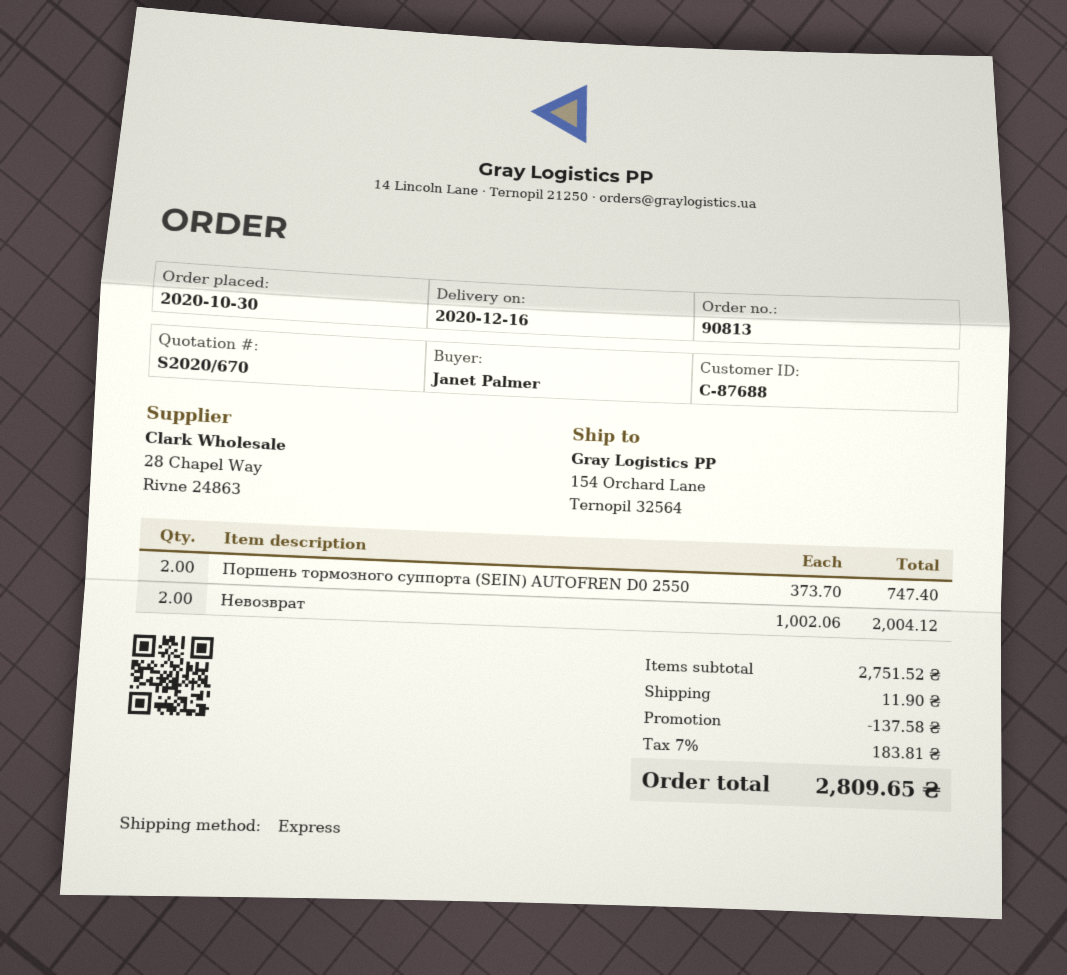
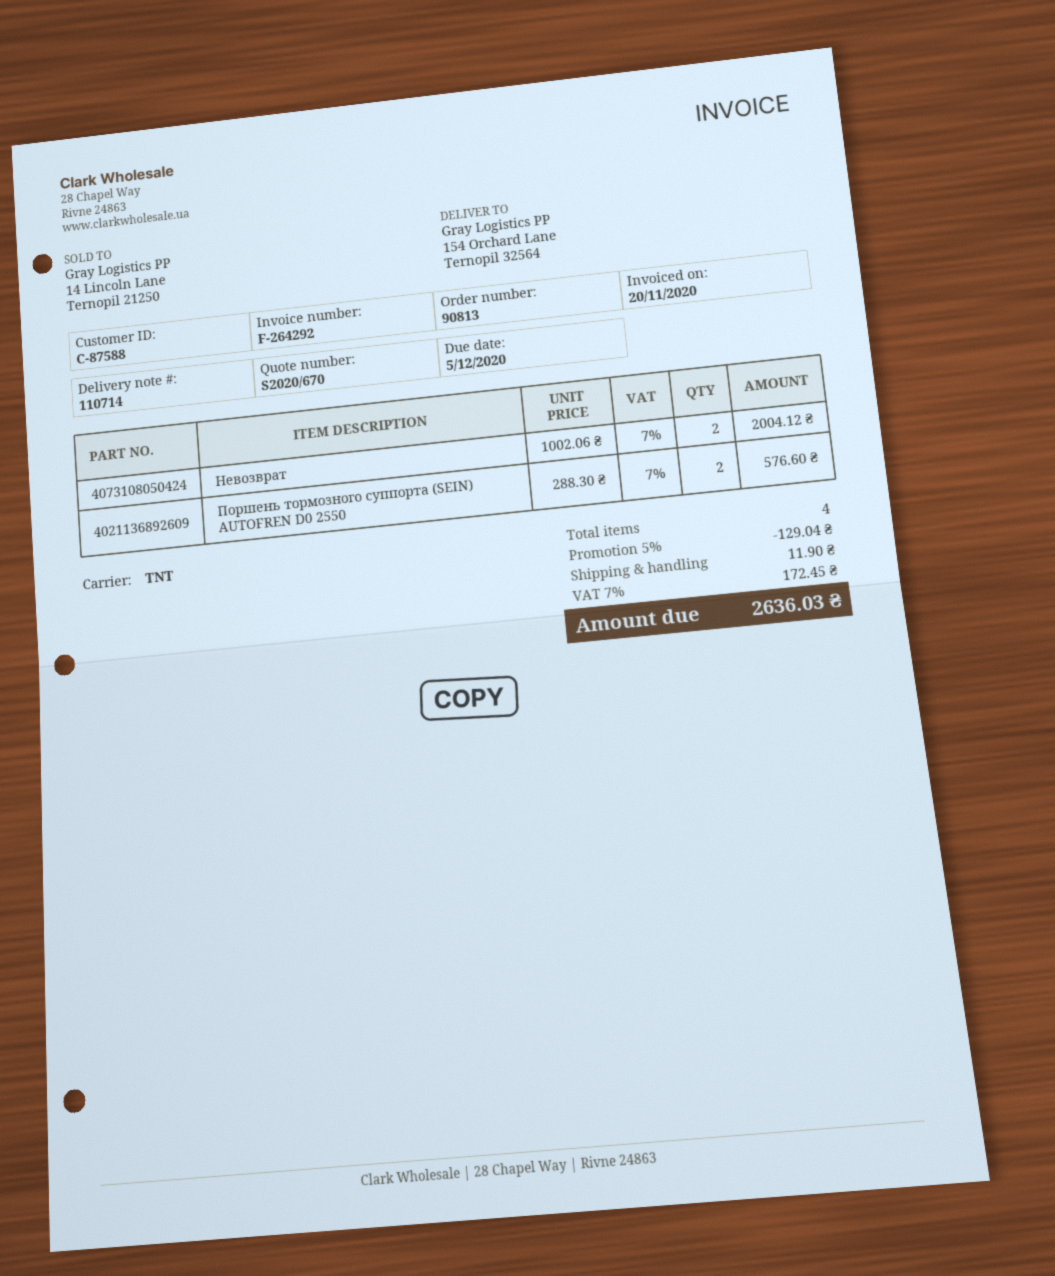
customer number: C-87688 -> C-87588
shipping method: express -> TNT
Поршень тормозного суппорта (SEIN) AUTOFREN D0 2550: 2 x 373.70 = 747.40 -> 2 x 288.30 = 576.60
discount: 137.58 -> 129.04
tax: 7% = 183.81 -> 7% = 172.45
total: 2809.65 -> 2636.03

